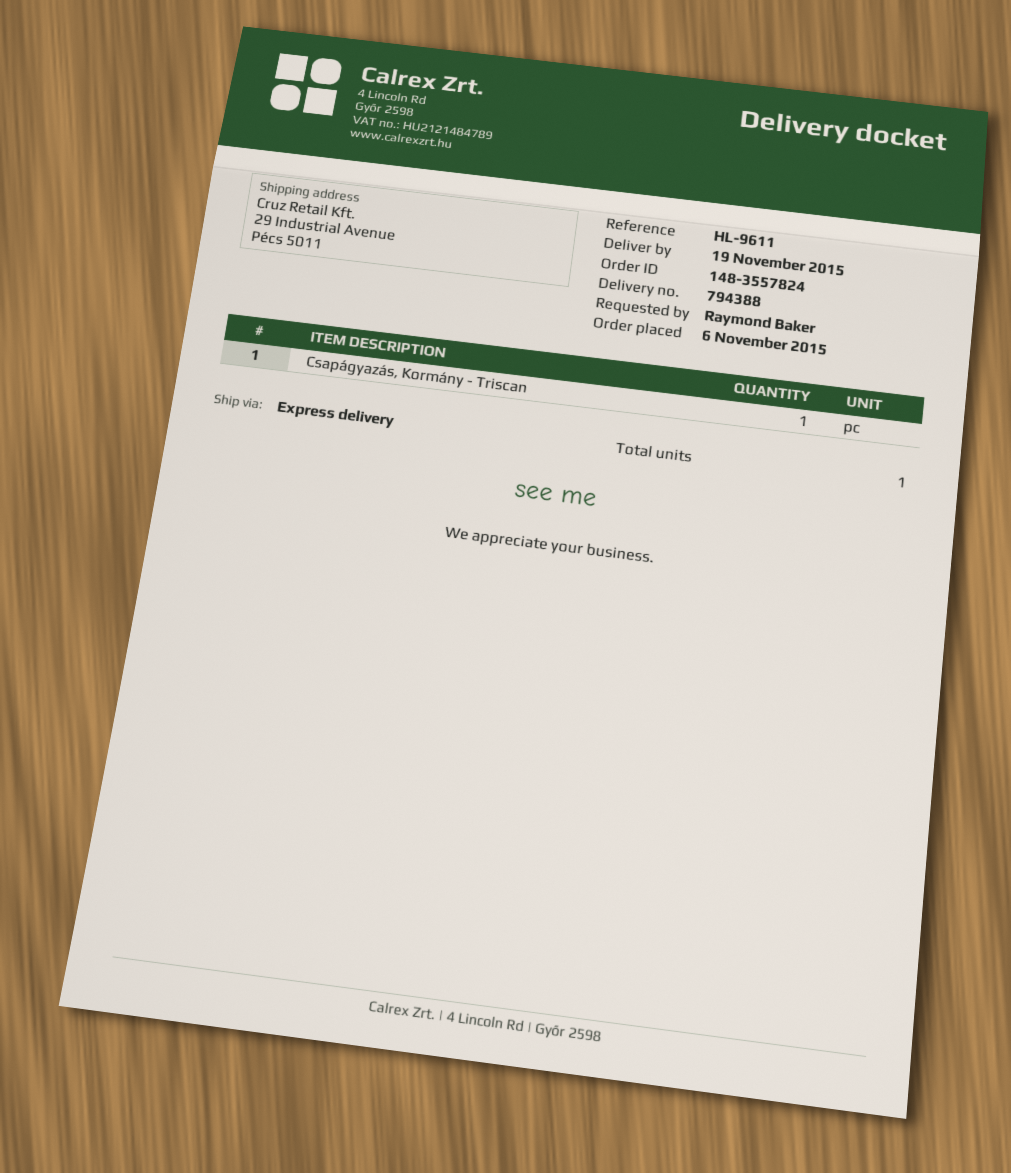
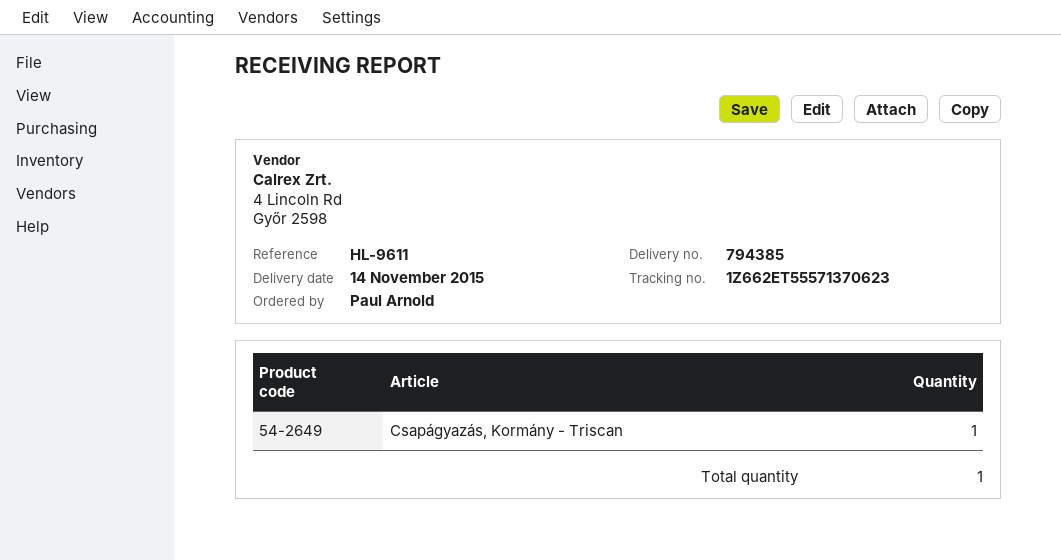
delivery note number: 794388 -> 794385
delivery date: 2015-11-19 -> 2015-11-14
ordered by: Raymond Baker -> Paul Arnold

